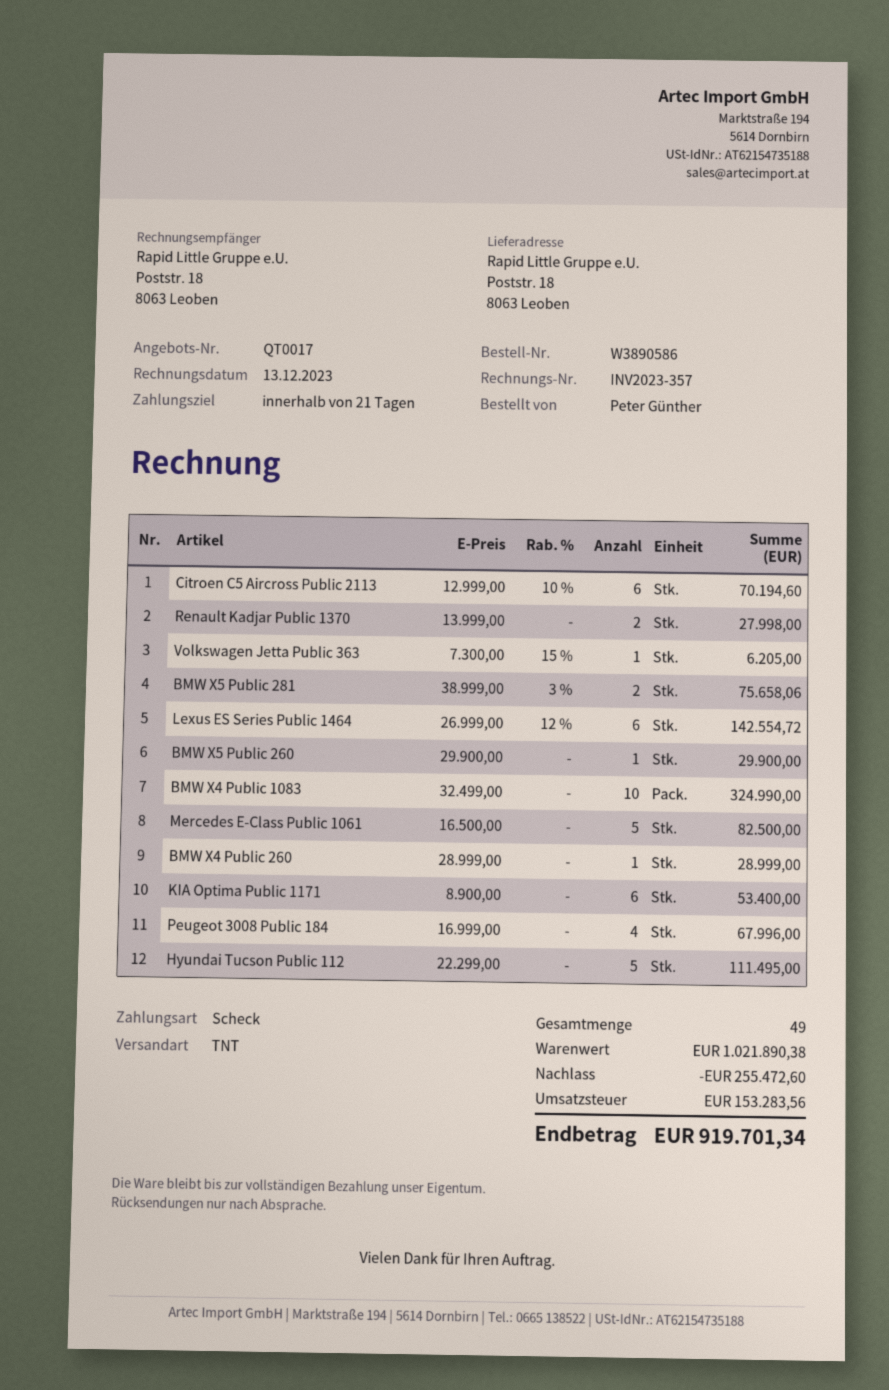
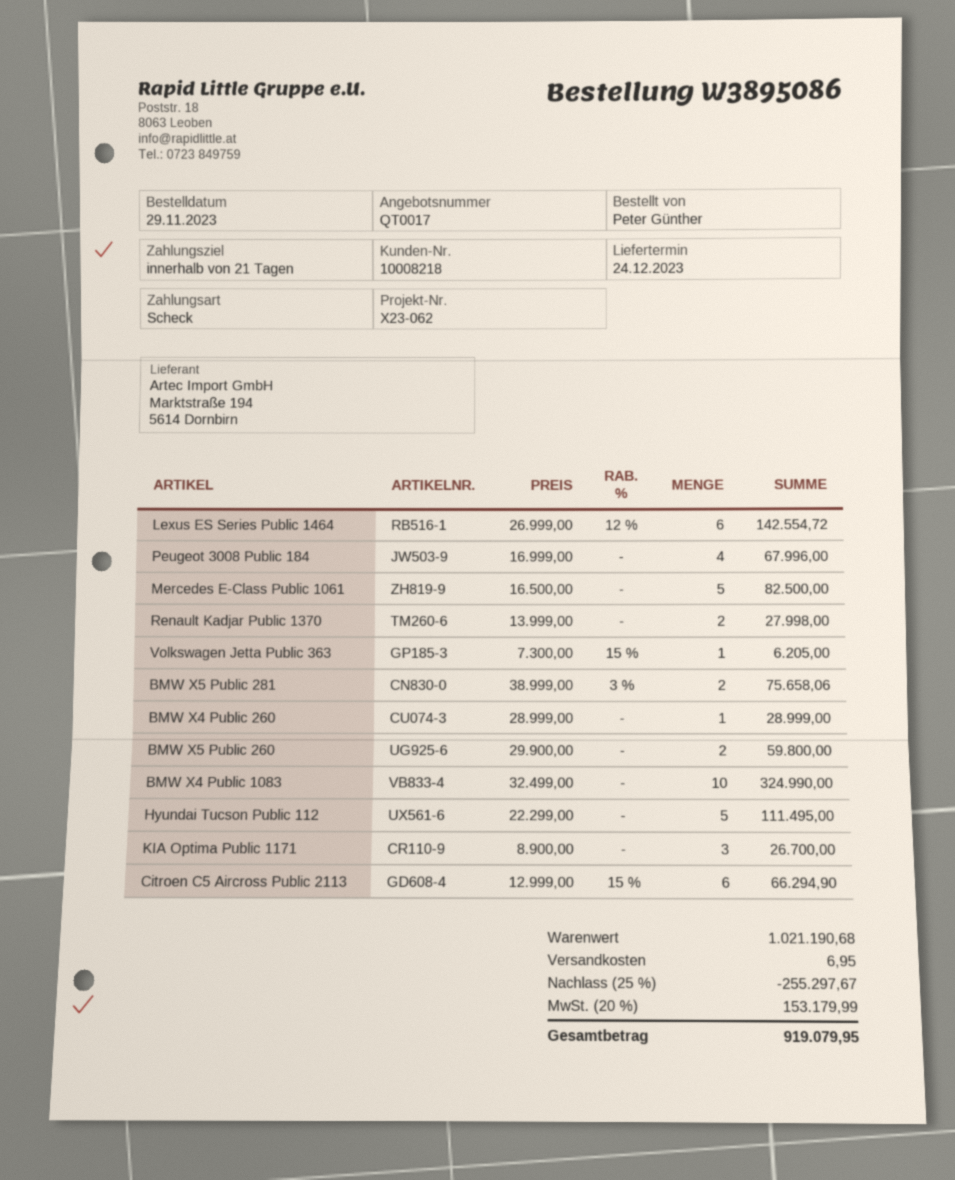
order number: W3890586 -> W3895086
Citroen C5 Aircross Public 2113: 6 x 12999.00 - 10% = 70194.60 -> 6 x 12999.00 - 15% = 66294.90
BMW X5 Public 260: 1 x 29900.00 = 29900.00 -> 2 x 29900.00 = 59800.00
KIA Optima Public 1171: 6 x 8900.00 = 53400.00 -> 3 x 8900.00 = 26700.00
subtotal: 1021890.38 -> 1021190.68
discount: 255472.60 -> 255297.67
shipping: none -> 6.95
tax: 153283.56 -> 153179.99
total: 919701.34 -> 919079.95

